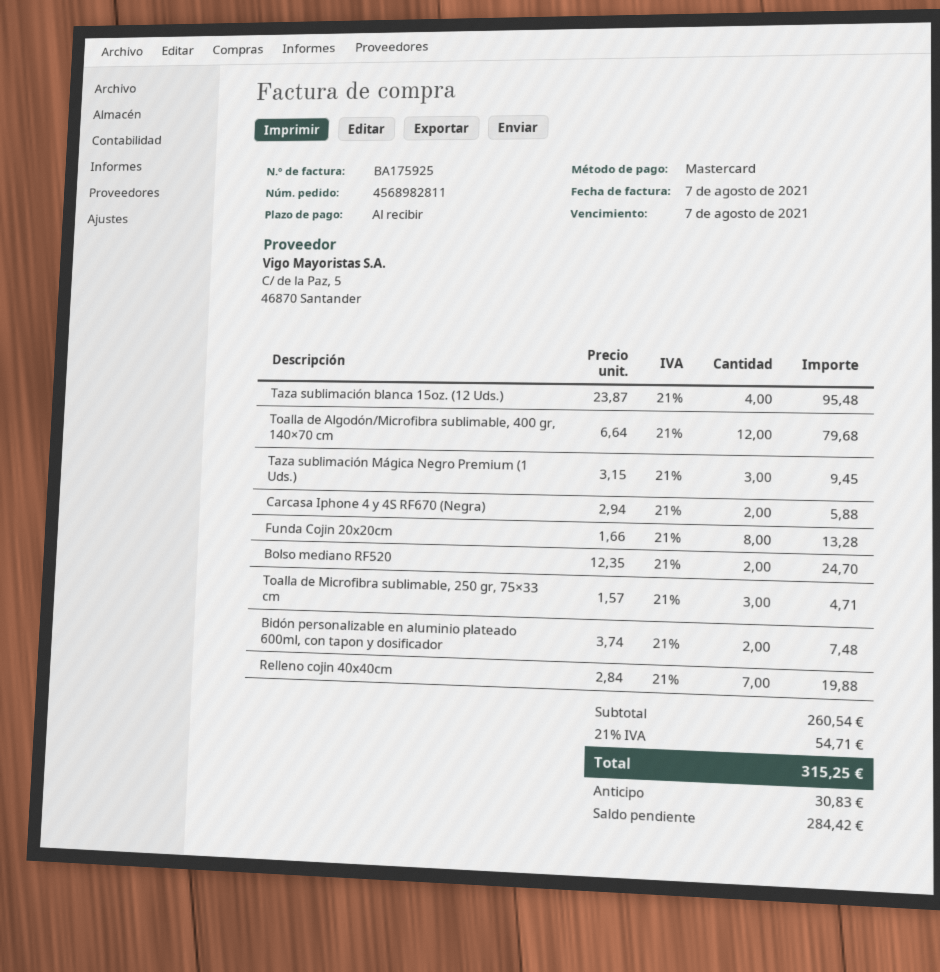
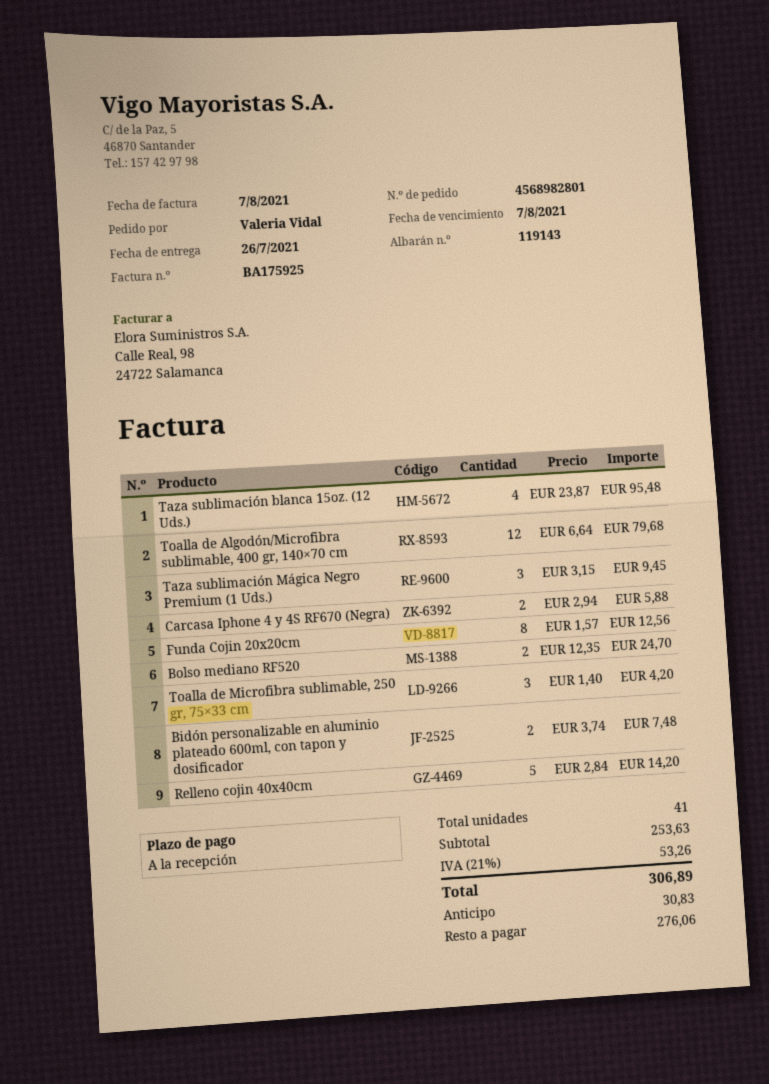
order number: 4568982811 -> 4568982801
Funda Cojin 20x20cm: 8 x 1.66 = 13.28 -> 8 x 1.57 = 12.56
Toalla de Microfibra sublimable, 250 gr, 75×33 cm: 3 x 1.57 = 4.71 -> 3 x 1.40 = 4.20
Relleno cojin 40x40cm: 7 x 2.84 = 19.88 -> 5 x 2.84 = 14.20
subtotal: 260.54 -> 253.63
tax: 21% = 54.71 -> 21% = 53.26
total: 315.25 -> 306.89
balance: 284.42 -> 276.06

